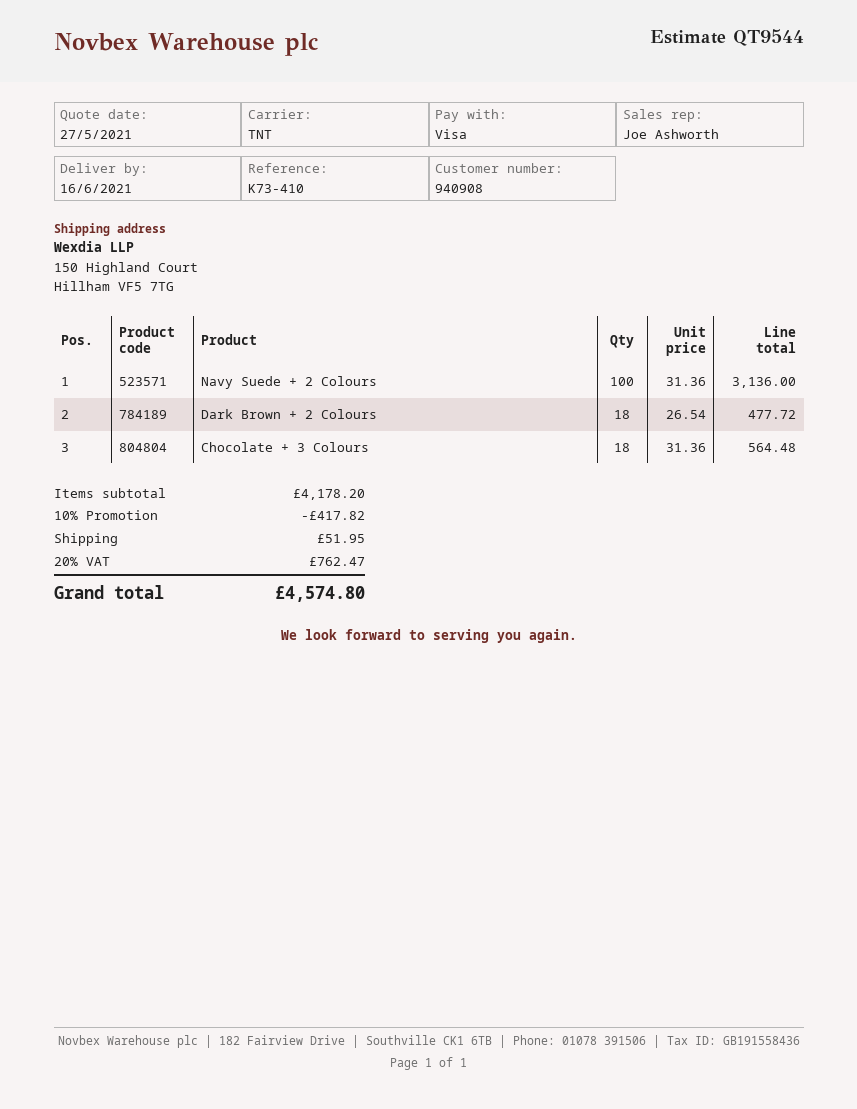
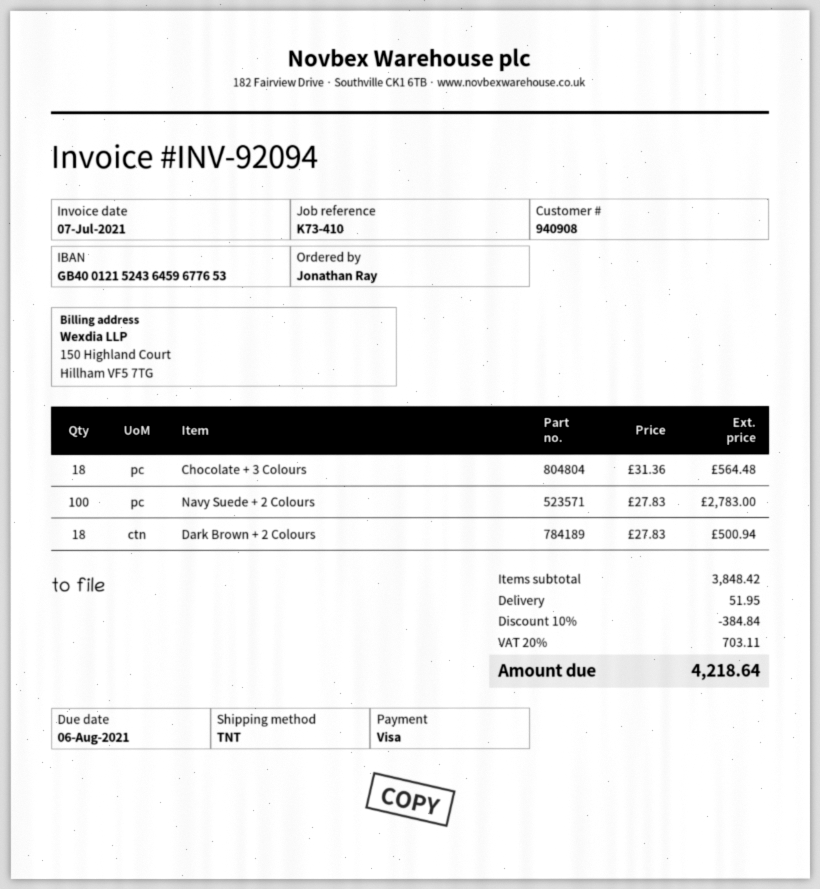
Navy Suede + 2 Colours: 100 x 31.36 = 3136.00 -> 100 x 27.83 = 2783.00
Dark Brown + 2 Colours: 18 x 26.54 = 477.72 -> 18 x 27.83 = 500.94
subtotal: 4178.20 -> 3848.42
discount: 10% = 417.82 -> 10% = 384.84
tax: 20% = 762.47 -> 20% = 703.11
total: 4574.80 -> 4218.64

